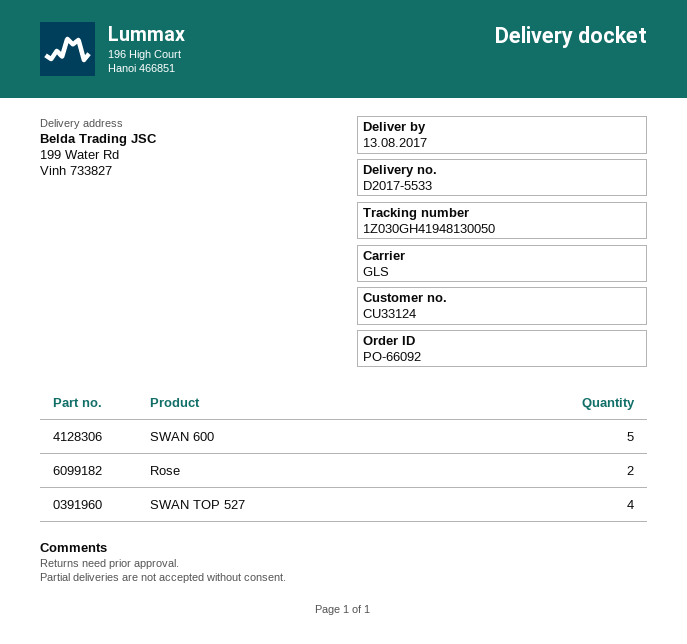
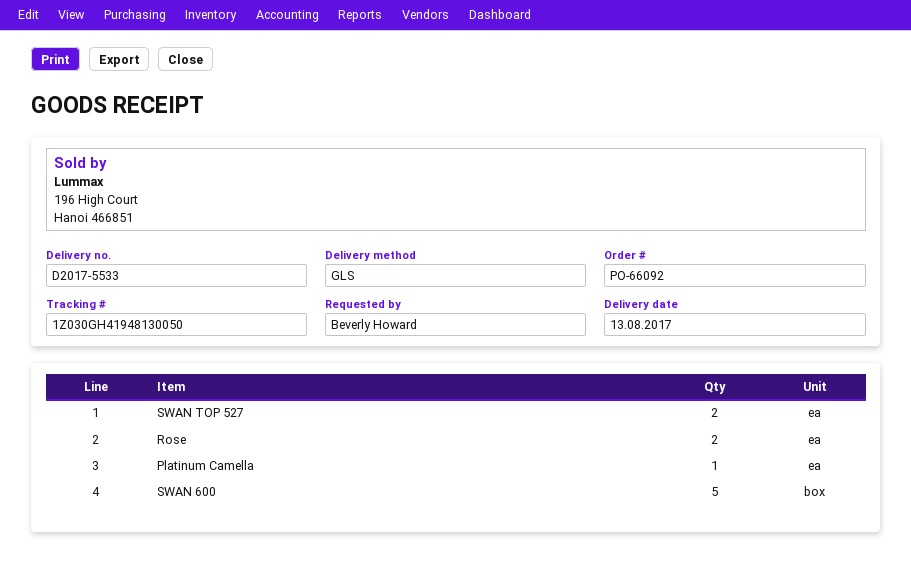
SWAN TOP 527: 4 -> 2
Platinum Camella: none -> 1

